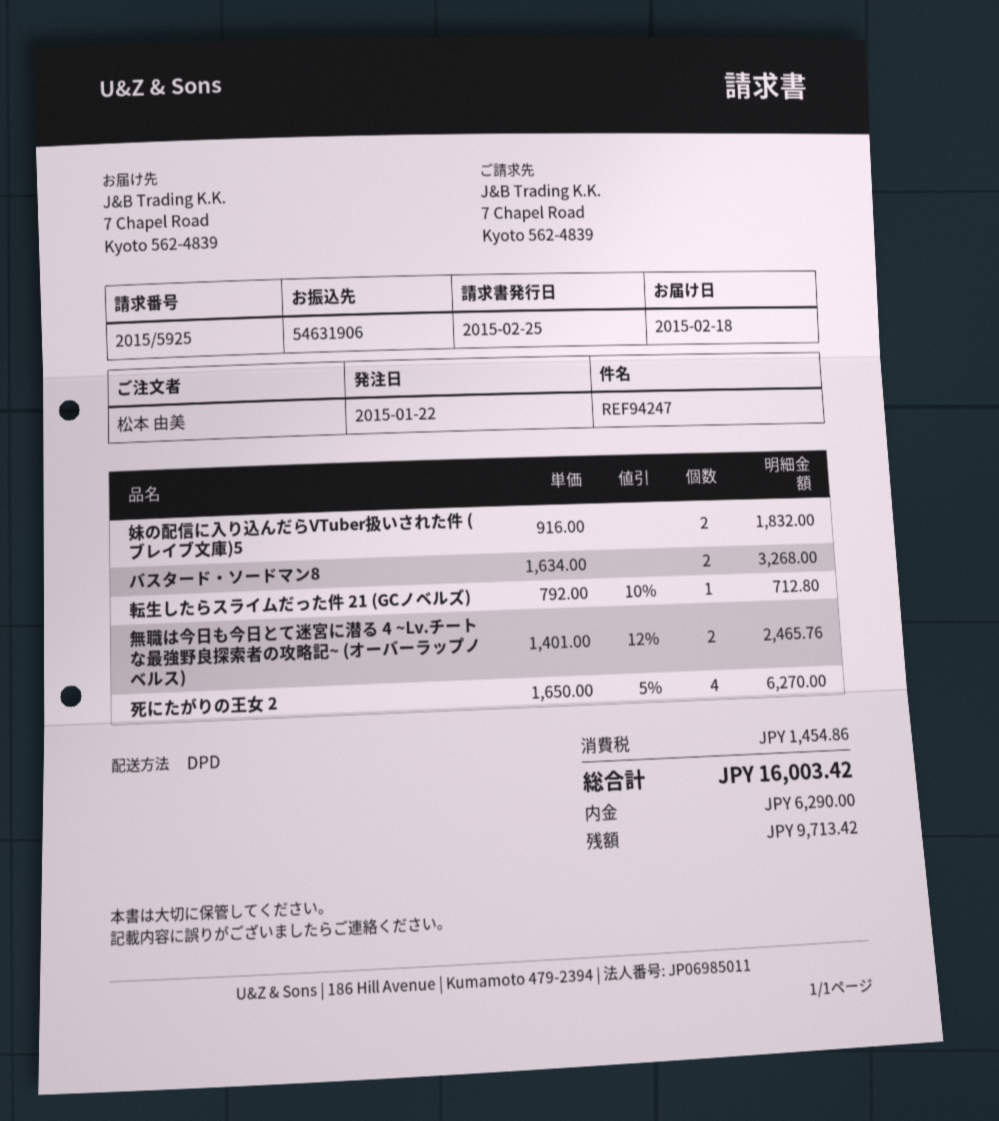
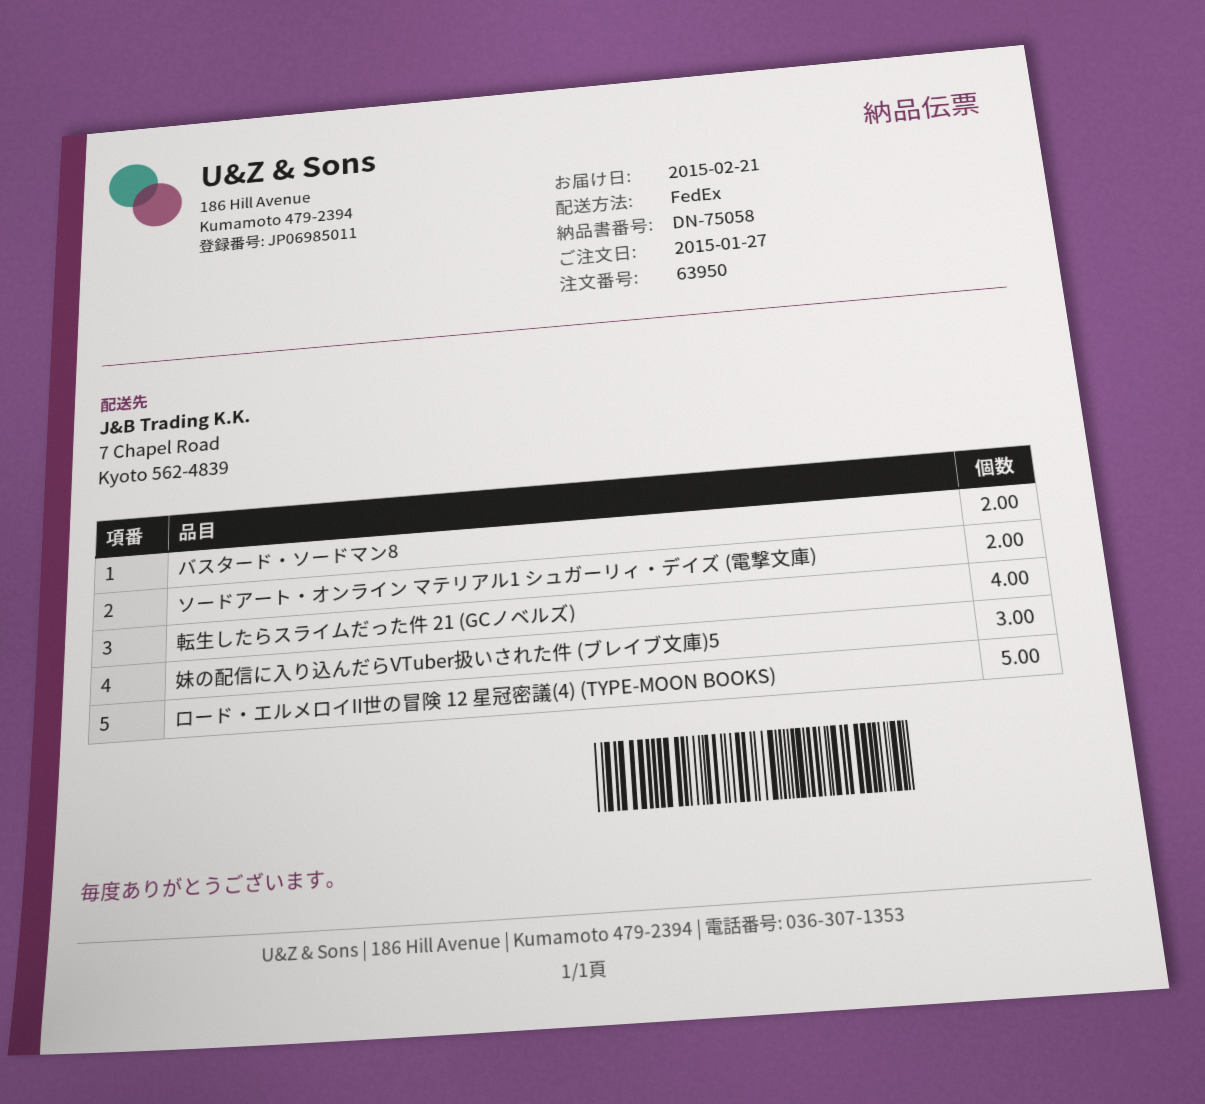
order date: 2015-01-22 -> 2015-01-27
delivery date: 2015-02-18 -> 2015-02-21
shipping method: DPD -> FedEx
妹の配信に入り込んだらVTuber扱いされた件 (ブレイブ文庫)5: 2 -> 3
転生したらスライムだった件 21 (GCノベルズ): 1 -> 4
無職は今日も今日とて迷宮に潜る 4 ~Lv.チートな最強野良探索者の攻略記~ (オーバーラップノベルス): 2 -> none
死にたがりの王女 2: 4 -> none
ソードアート・オンライン マテリアル1 シュガーリィ・デイズ (電撃文庫): none -> 2
ロード・エルメロイII世の冒険 12 星冠密議(4) (TYPE-MOON BOOKS): none -> 5

